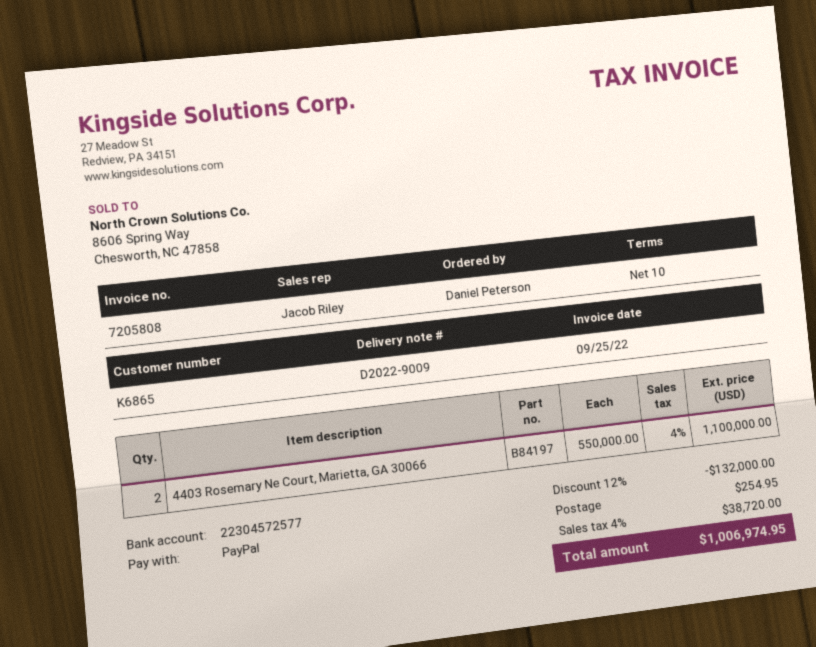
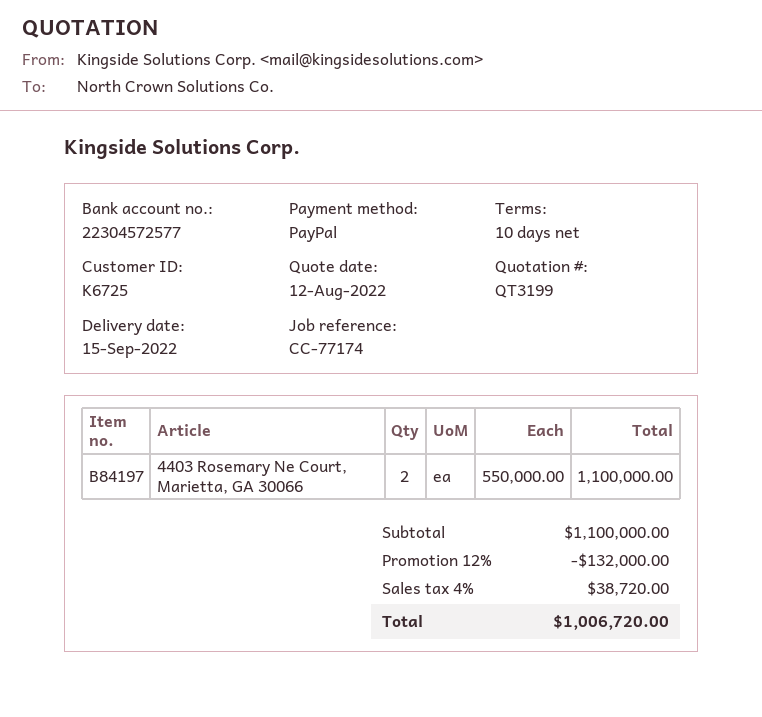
customer number: K6865 -> K6725
shipping: 254.95 -> none
total: 1006974.95 -> 1006720.00

